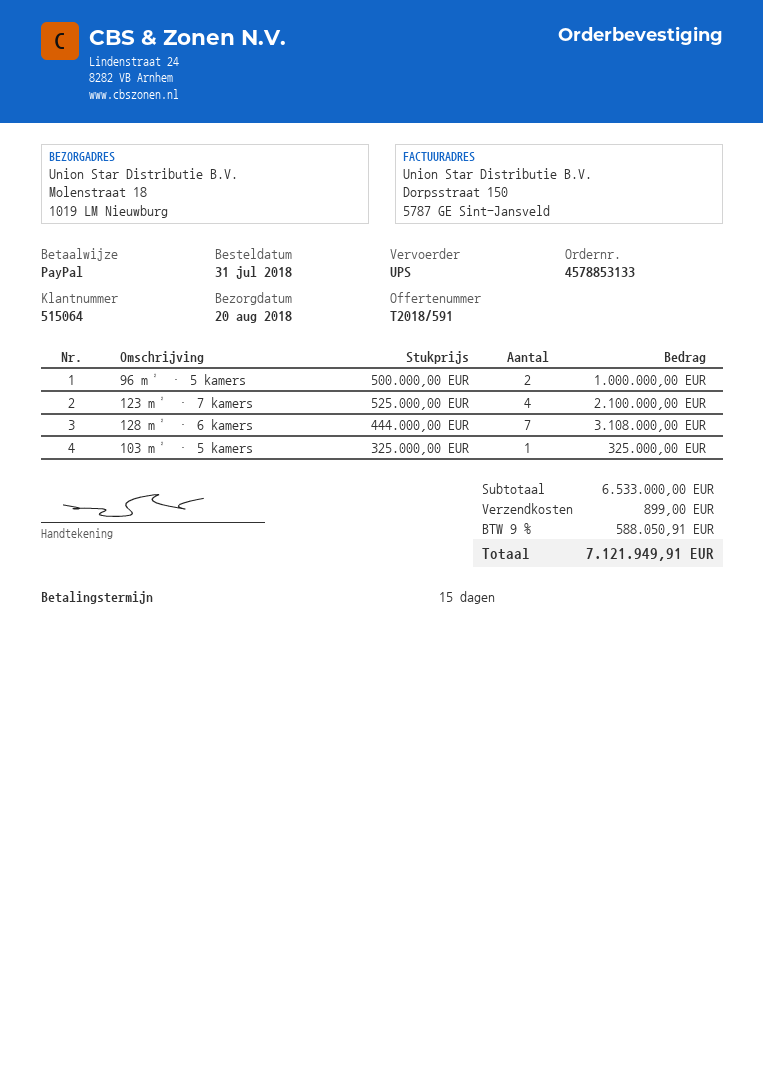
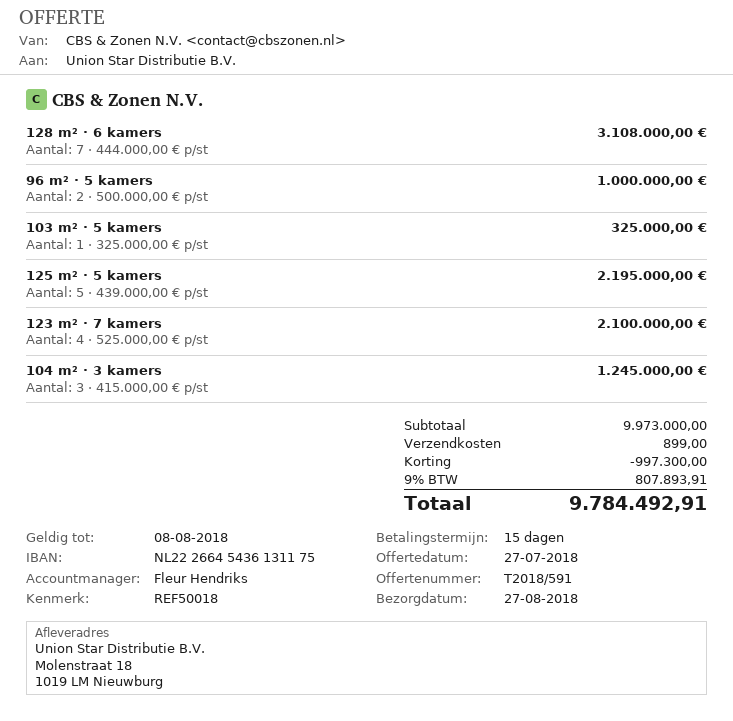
delivery date: 2018-08-20 -> 2018-08-27
125 m² · 5 kamers: none -> 5 x 439000.00 = 2195000.00
104 m² · 3 kamers: none -> 3 x 415000.00 = 1245000.00
subtotal: 6533000.00 -> 9973000.00
discount: none -> 997300.00
tax: 9% = 588050.91 -> 9% = 807893.91
total: 7121949.91 -> 9784492.91

